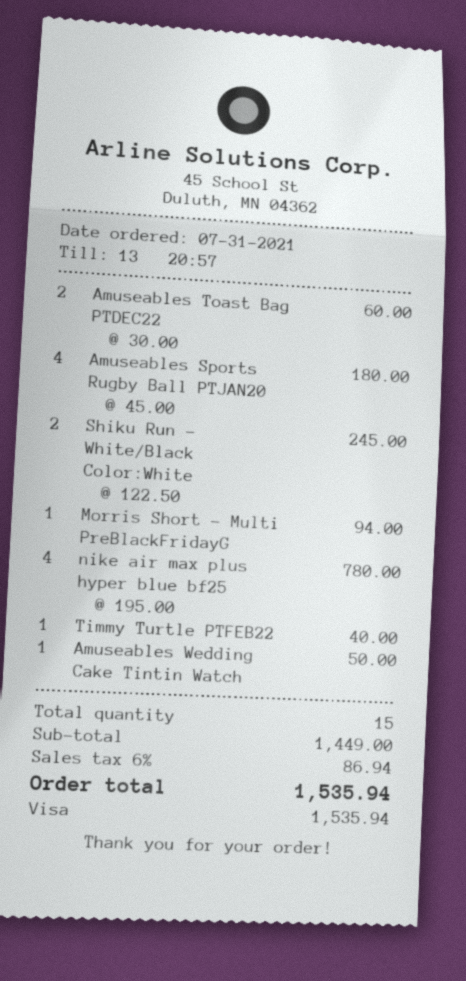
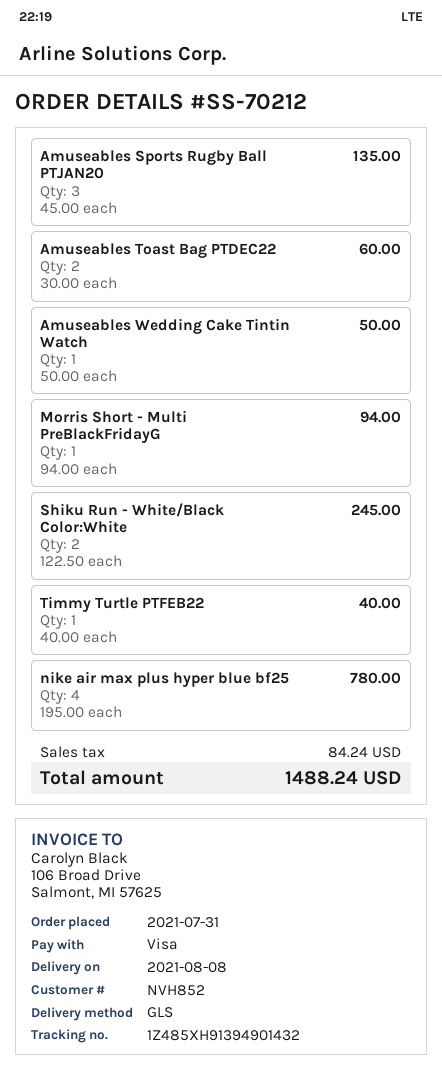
Amuseables Sports Rugby Ball PTJAN20: 4 x 45.00 = 180.00 -> 3 x 45.00 = 135.00
tax: 86.94 -> 84.24
total: 1535.94 -> 1488.24

